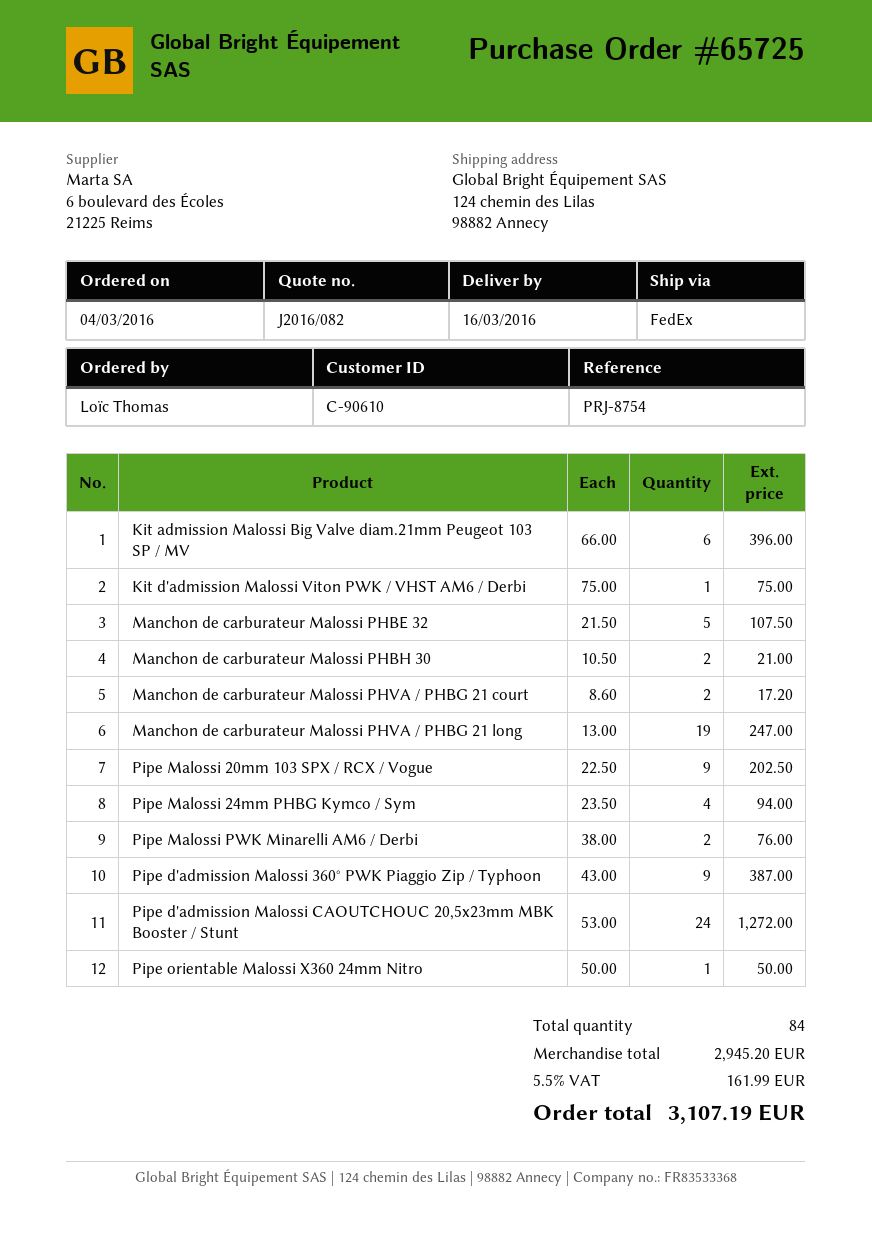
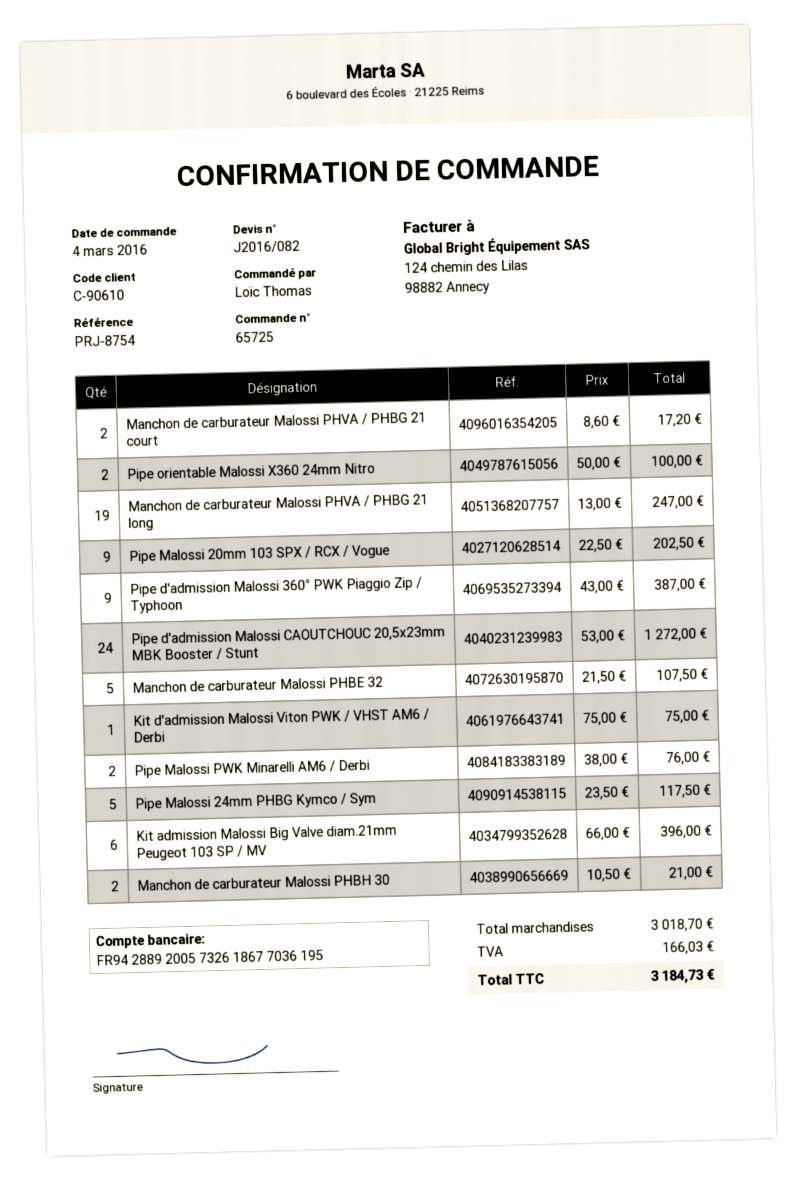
Pipe Malossi 24mm PHBG Kymco / Sym: 4 x 23.50 = 94.00 -> 5 x 23.50 = 117.50
Pipe orientable Malossi X360 24mm Nitro: 1 x 50.00 = 50.00 -> 2 x 50.00 = 100.00
subtotal: 2945.20 -> 3018.70
tax: 161.99 -> 166.03
total: 3107.19 -> 3184.73

